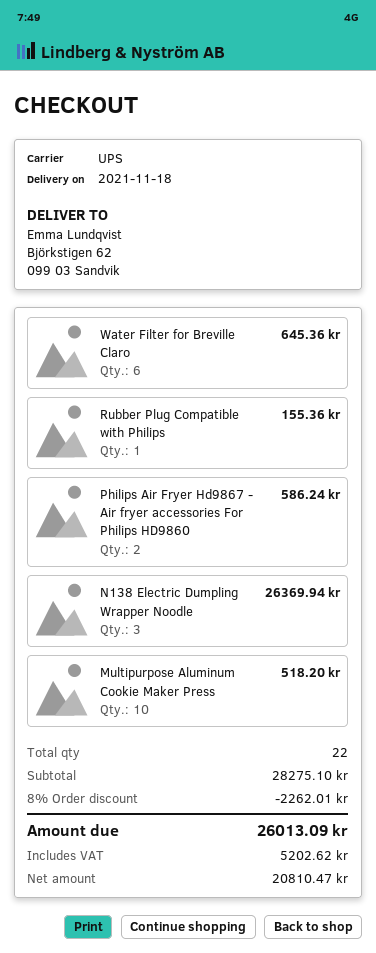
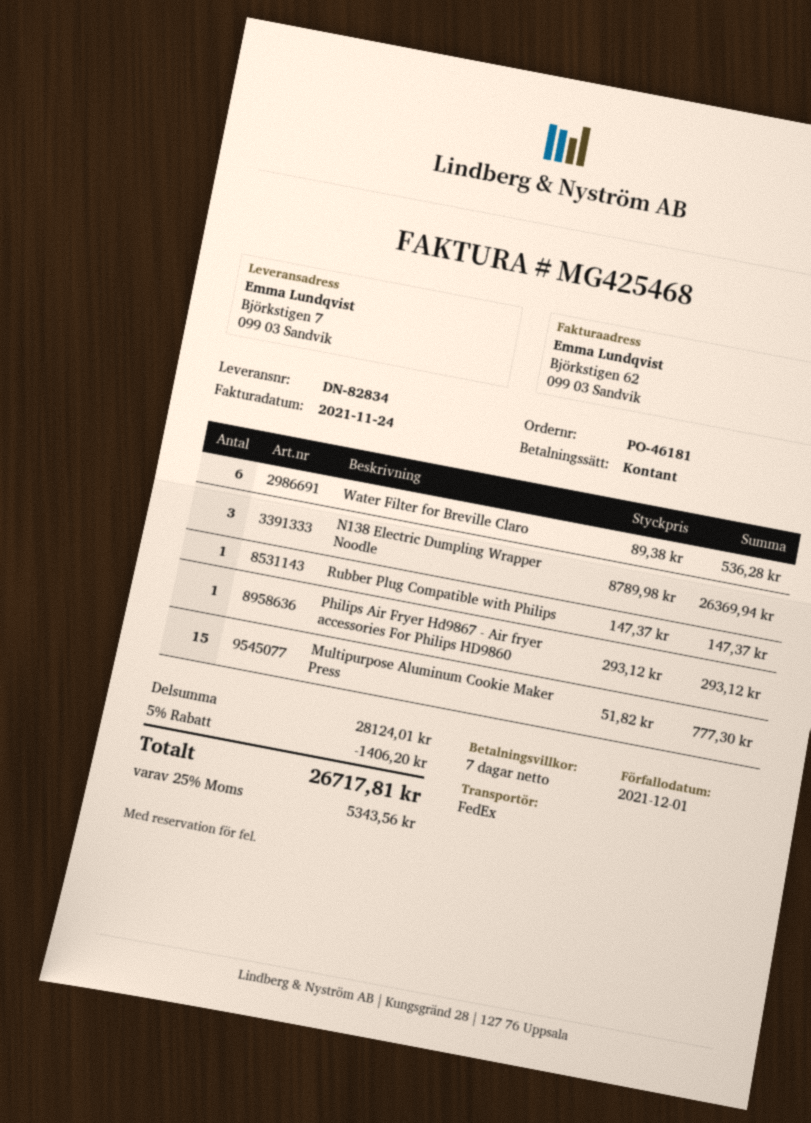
shipping method: UPS -> FedEx
ship to: Björkstigen 62, 099 03 Sandvik -> Björkstigen 7, 099 03 Sandvik
Water Filter for Breville Claro: 6 for 645.36 -> 6 for 536.28
Rubber Plug Compatible with Philips: 1 for 155.36 -> 1 for 147.37
Philips Air Fryer Hd9867 - Air fryer accessories For Philips HD9860: 2 for 586.24 -> 1 for 293.12
Multipurpose Aluminum Cookie Maker Press: 10 for 518.20 -> 15 for 777.30
subtotal: 28275.10 -> 28124.01
discount: 8% = 2262.01 -> 5% = 1406.20
tax: 5202.62 -> 5343.56
total: 26013.09 -> 26717.81

